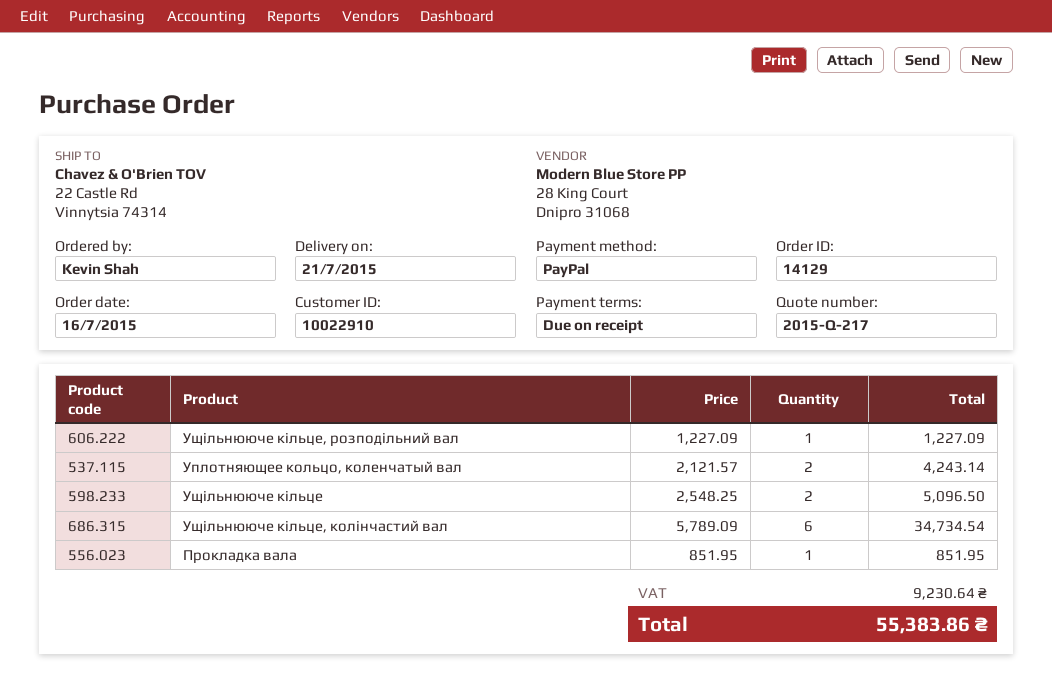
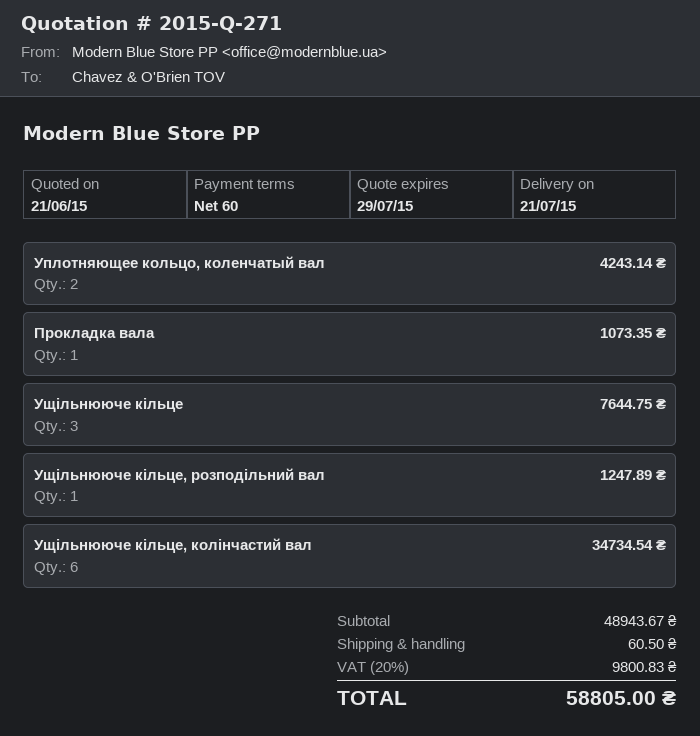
quote number: 2015-Q-217 -> 2015-Q-271
payment terms: on receipt -> 60 days
Ущільнююче кільце, розподільний вал: 1 for 1227.09 -> 1 for 1247.89
Ущільнююче кільце: 2 for 5096.50 -> 3 for 7644.75
Прокладка вала: 1 for 851.95 -> 1 for 1073.35
shipping: none -> 60.50
tax: 9230.64 -> 9800.83
total: 55383.86 -> 58805.00

